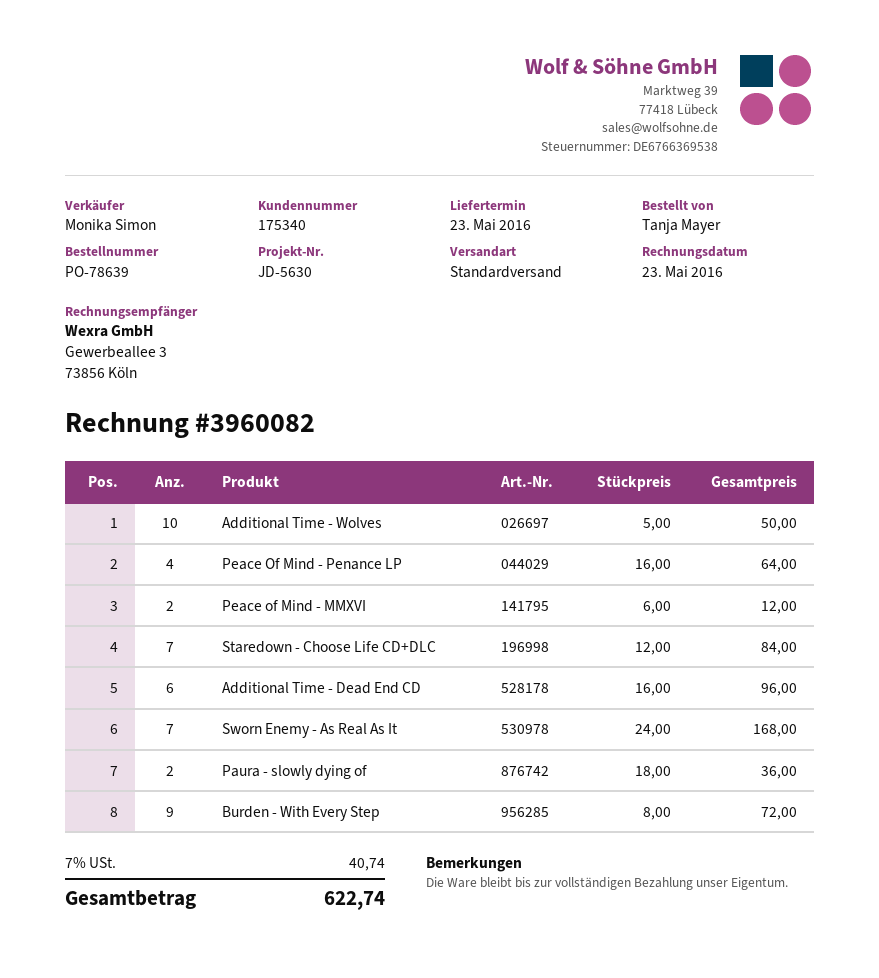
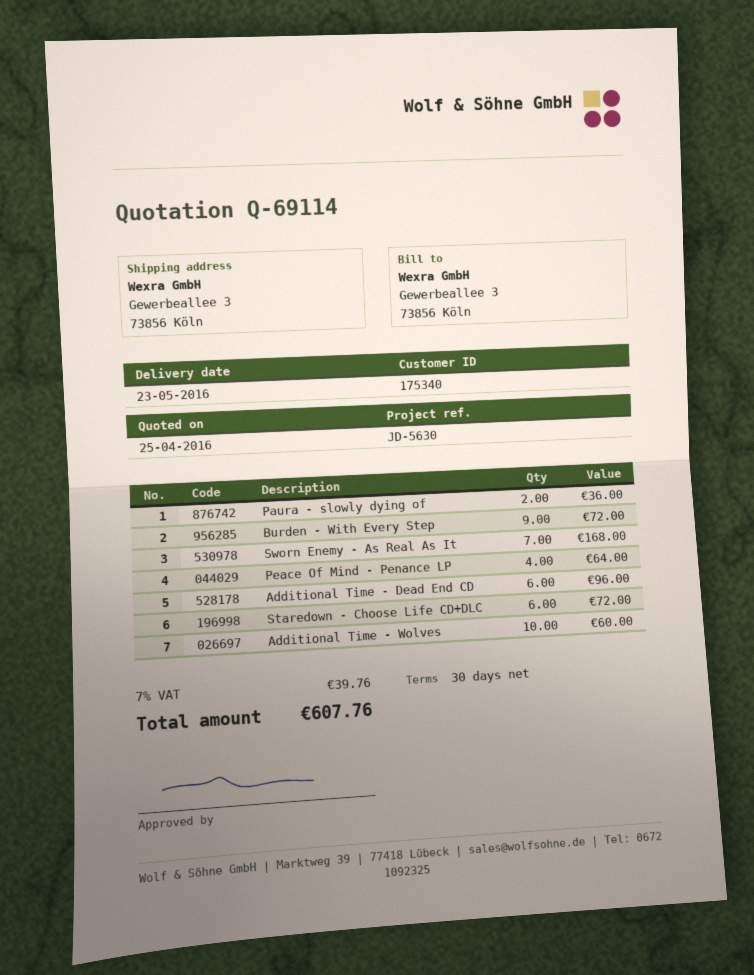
Additional Time - Wolves: 10 for 50.00 -> 10 for 60.00
Peace of Mind - MMXVI: 2 for 12.00 -> none
Staredown - Choose Life CD+DLC: 7 for 84.00 -> 6 for 72.00
tax: 7% = 40.74 -> 7% = 39.76
total: 622.74 -> 607.76

